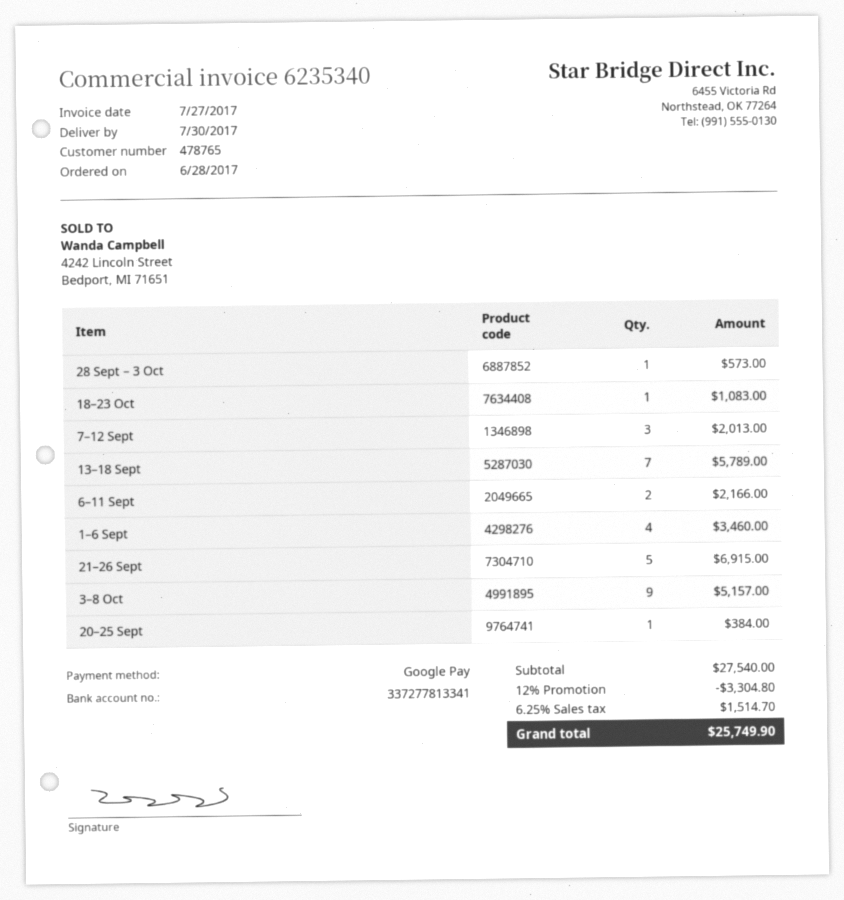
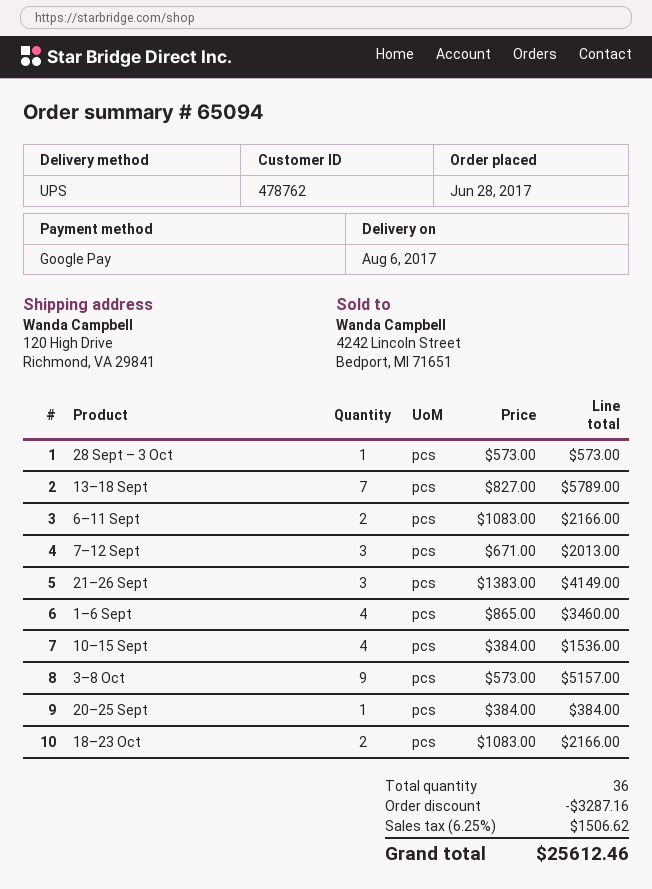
delivery date: 2017-07-30 -> 2017-08-06
customer number: 478765 -> 478762
18–23 Oct: 1 for 1083.00 -> 2 for 2166.00
21–26 Sept: 5 for 6915.00 -> 3 for 4149.00
10–15 Sept: none -> 4 for 1536.00
discount: 3304.80 -> 3287.16
tax: 6.25% = 1514.70 -> 6.25% = 1506.62
total: 25749.90 -> 25612.46

